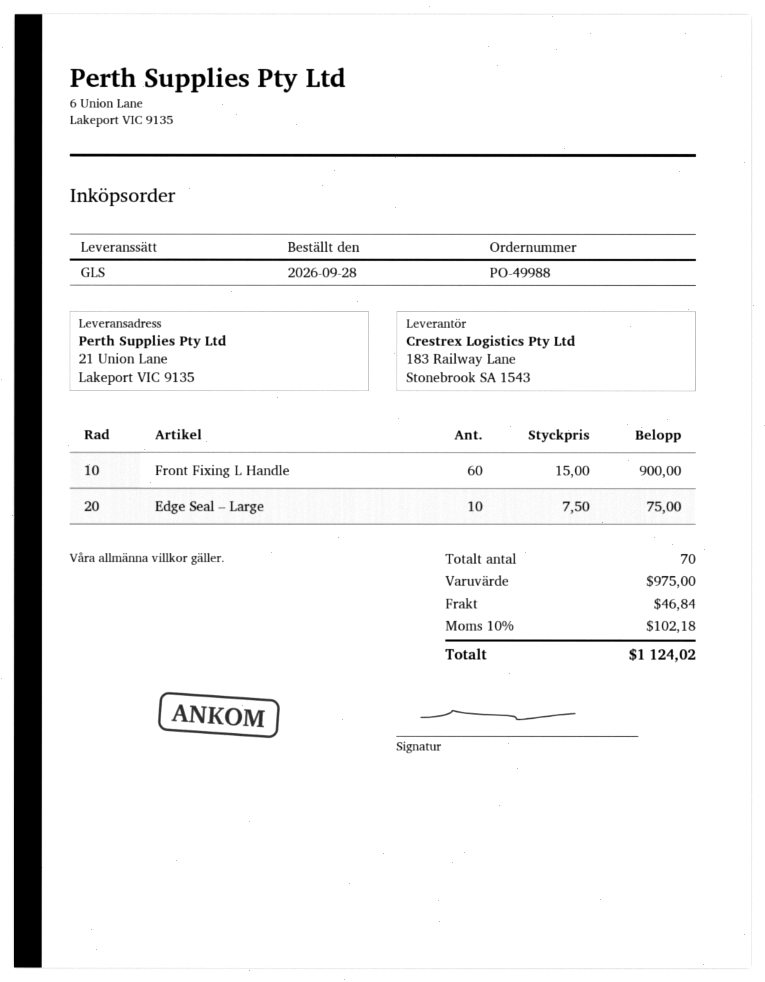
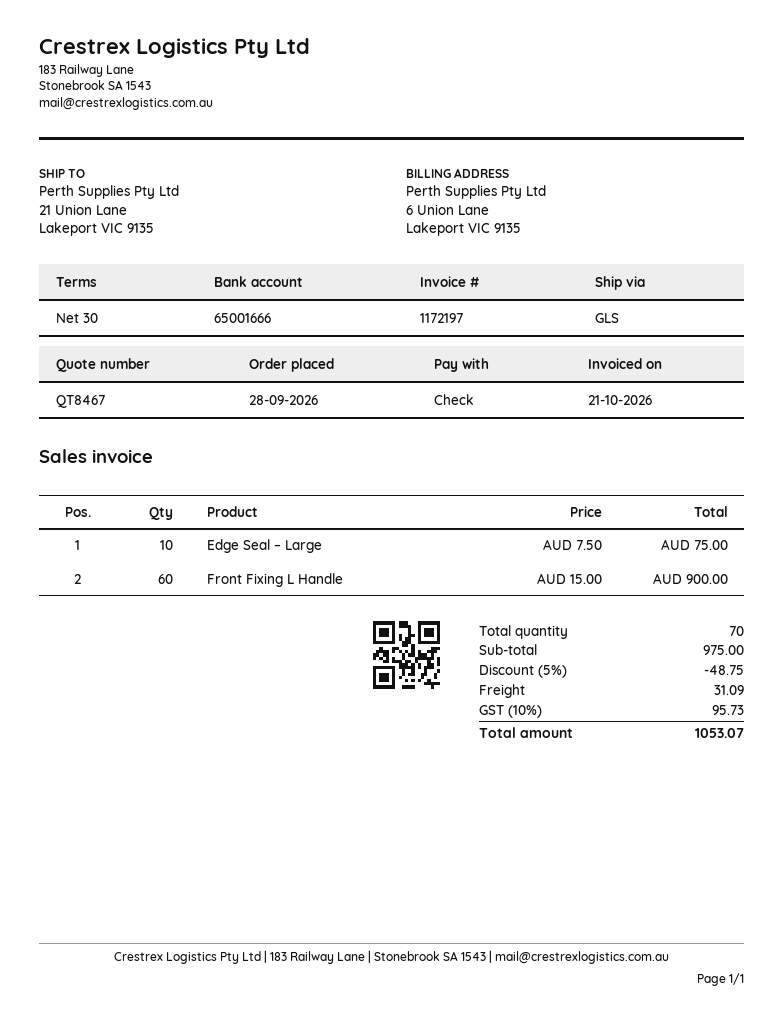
discount: none -> 5% = 48.75
shipping: 46.84 -> 31.09
tax: 10% = 102.18 -> 10% = 95.73
total: 1124.02 -> 1053.07

